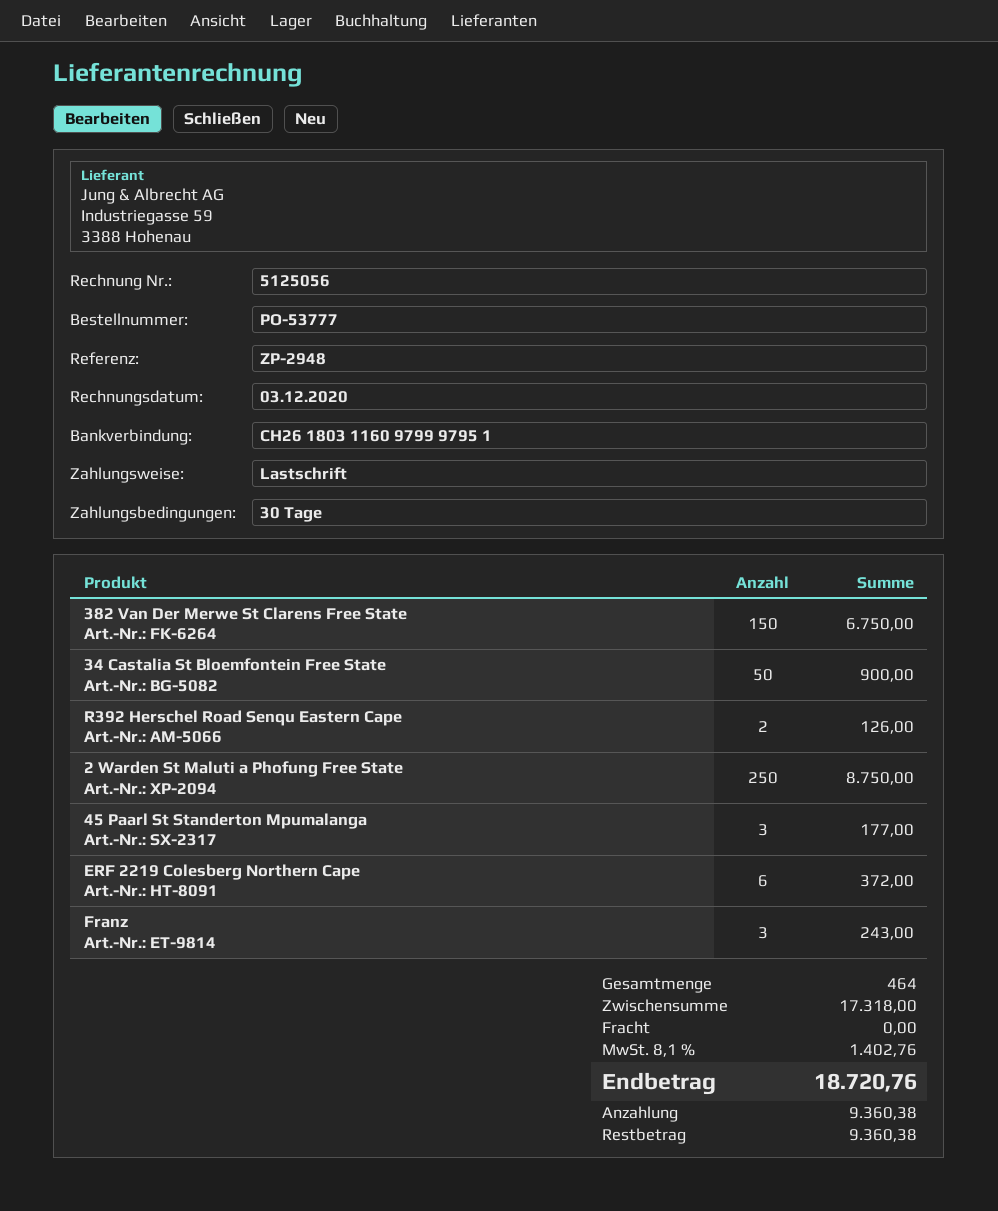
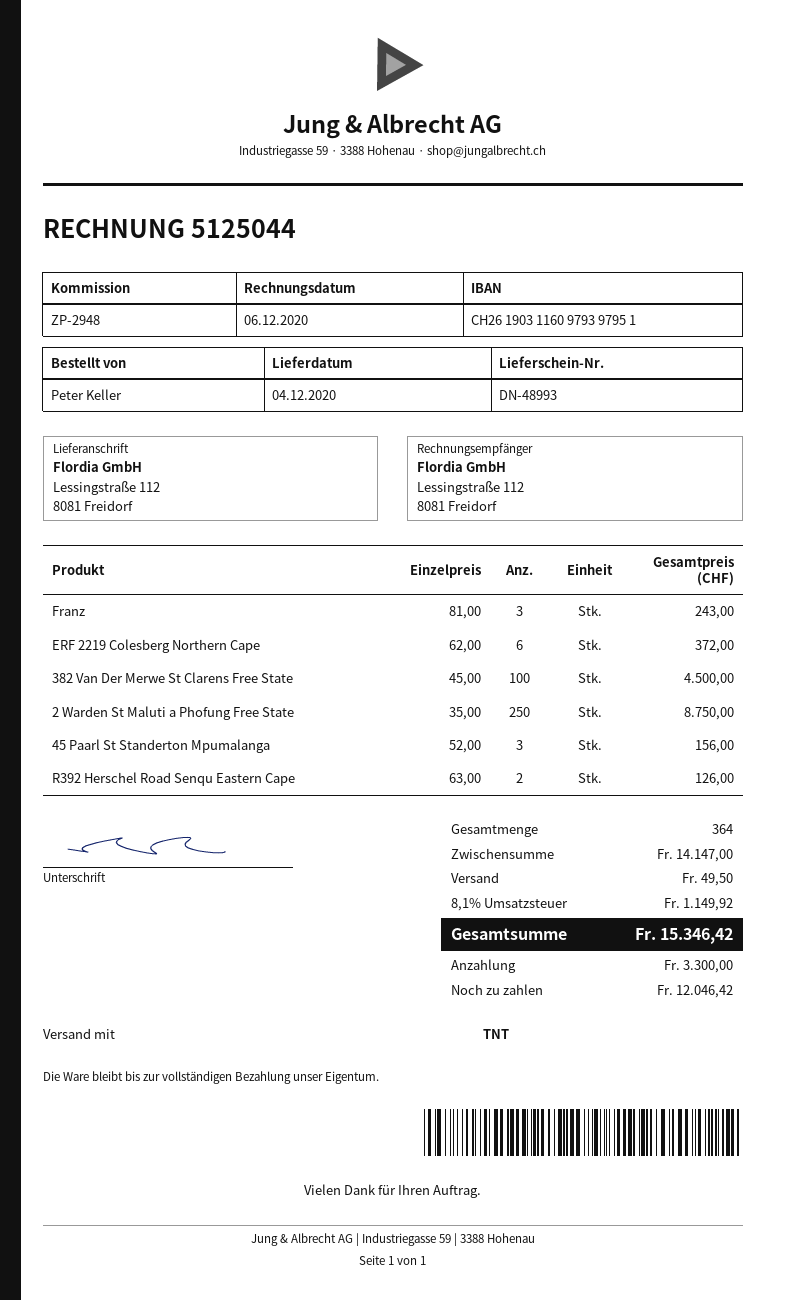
invoice number: 5125056 -> 5125044
invoice date: 2020-12-03 -> 2020-12-06
bank account: CH2618031160979997951 -> CH2619031160979397951
382 Van Der Merwe St Clarens Free State: 150 for 6750.00 -> 100 for 4500.00
34 Castalia St Bloemfontein Free State: 50 for 900.00 -> none
45 Paarl St Standerton Mpumalanga: 3 for 177.00 -> 3 for 156.00
total quantity: 464 -> 364
subtotal: 17318.00 -> 14147.00
shipping: 0.00 -> 49.50
tax: 8.1% = 1402.76 -> 8.1% = 1149.92
total: 18720.76 -> 15346.42
deposit: 9360.38 -> 3300.00
balance: 9360.38 -> 12046.42

